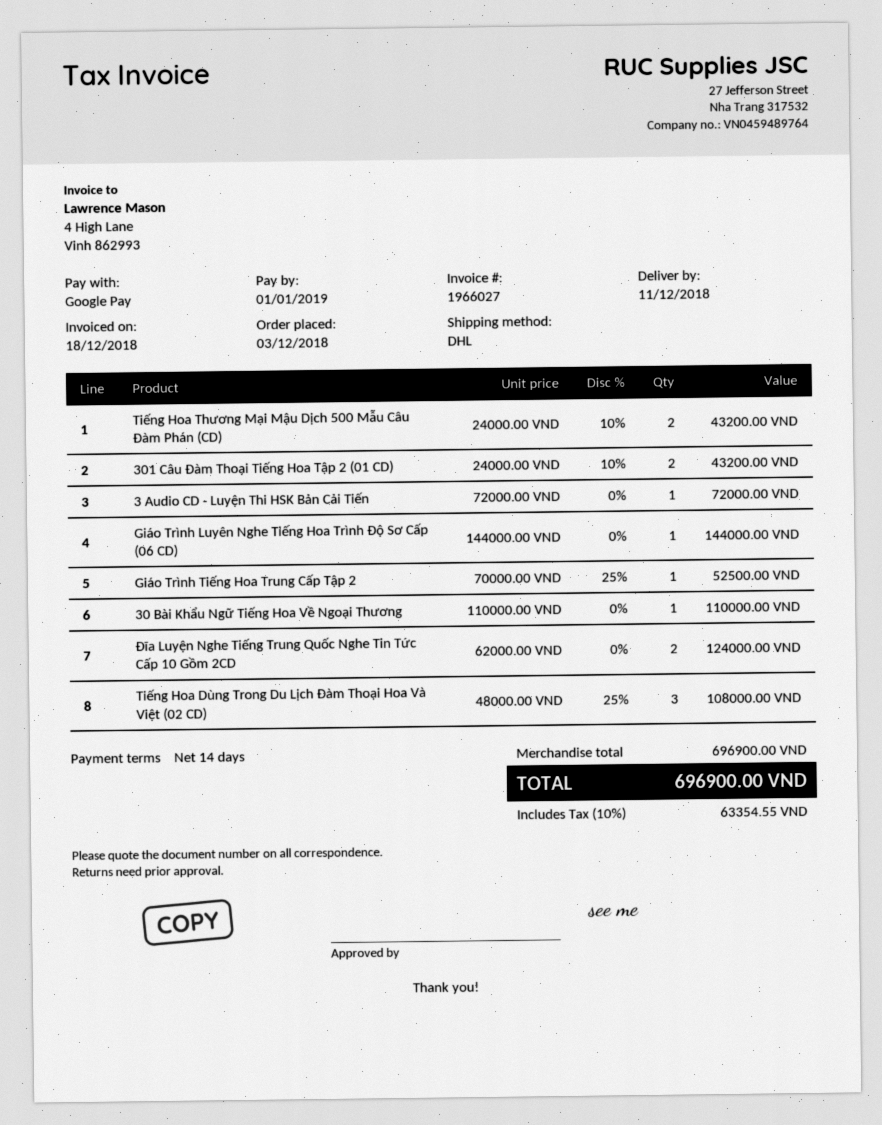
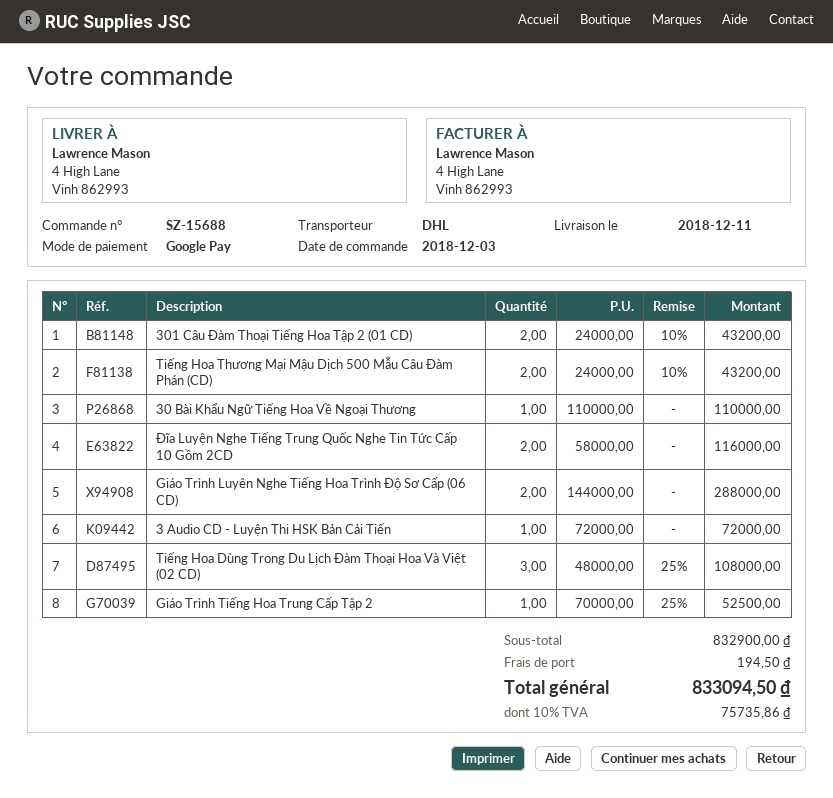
Giáo Trình Luyên Nghe Tiếng Hoa Trình Độ Sơ Cấp (06 CD): 1 x 144000.00 = 144000.00 -> 2 x 144000.00 = 288000.00
Đĩa Luyện Nghe Tiếng Trung Quốc Nghe Tin Tức Cấp 10 Gồm 2CD: 2 x 62000.00 = 124000.00 -> 2 x 58000.00 = 116000.00
subtotal: 696900.00 -> 832900.00
shipping: none -> 194.50
tax: 10% = 63354.55 -> 10% = 75735.86
total: 696900.00 -> 833094.50

